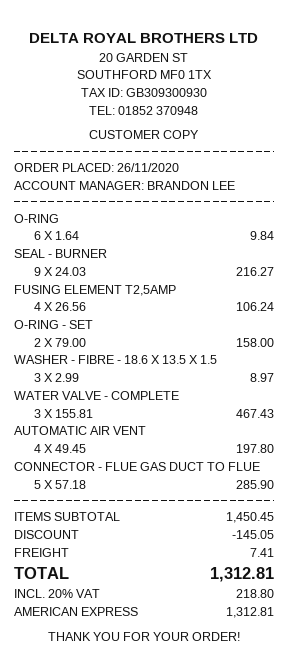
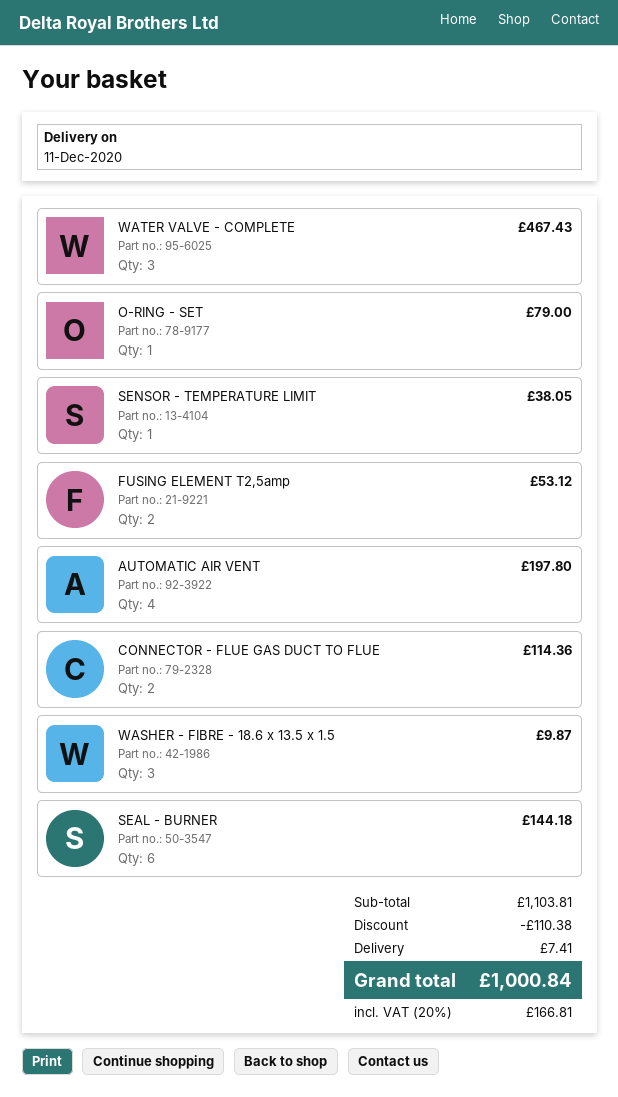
O-RING: 6 for 9.84 -> none
SEAL - BURNER: 9 for 216.27 -> 6 for 144.18
FUSING ELEMENT T2,5AMP: 4 for 106.24 -> 2 for 53.12
O-RING - SET: 2 for 158.00 -> 1 for 79.00
WASHER - FIBRE - 18.6 X 13.5 X 1.5: 3 for 8.97 -> 3 for 9.87
CONNECTOR - FLUE GAS DUCT TO FLUE: 5 for 285.90 -> 2 for 114.36
SENSOR - TEMPERATURE LIMIT: none -> 1 for 38.05
subtotal: 1450.45 -> 1103.81
discount: 145.05 -> 110.38
tax: 20% = 218.80 -> 20% = 166.81
total: 1312.81 -> 1000.84

